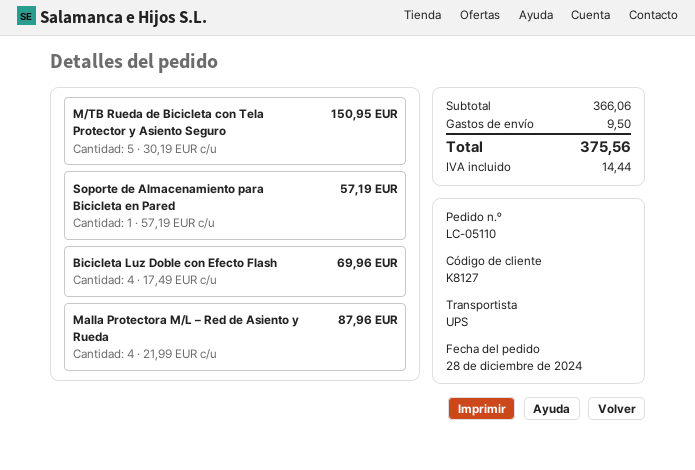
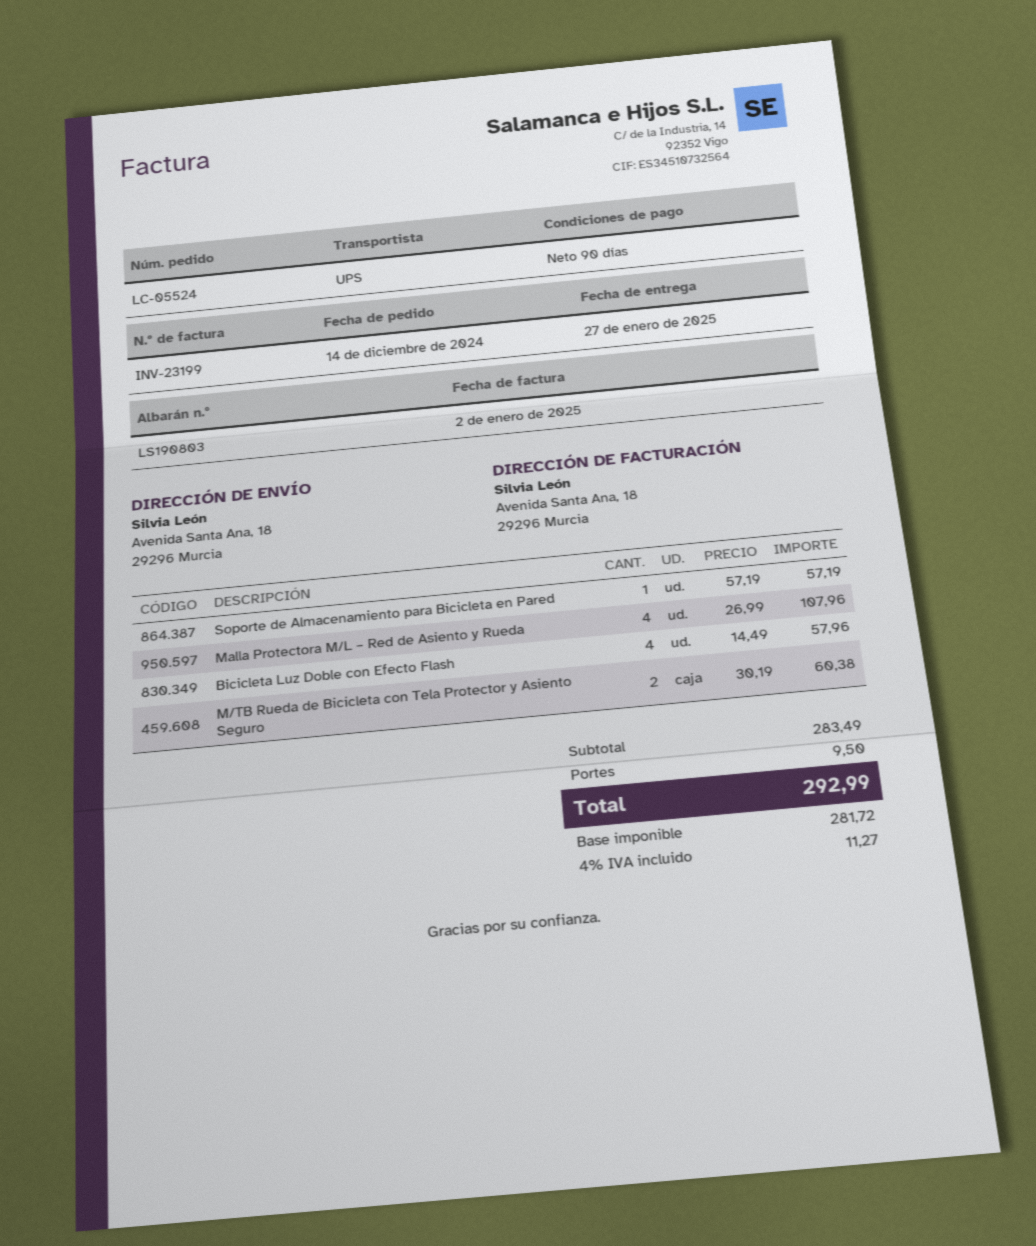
order number: LC-05110 -> LC-05524
order date: 2024-12-28 -> 2024-12-14
M/TB Rueda de Bicicleta con Tela Protector y Asiento Seguro: 5 x 30.19 = 150.95 -> 2 x 30.19 = 60.38
Bicicleta Luz Doble con Efecto Flash: 4 x 17.49 = 69.96 -> 4 x 14.49 = 57.96
Malla Protectora M/L – Red de Asiento y Rueda: 4 x 21.99 = 87.96 -> 4 x 26.99 = 107.96
subtotal: 366.06 -> 283.49
tax: 14.44 -> 11.27
total: 375.56 -> 292.99

